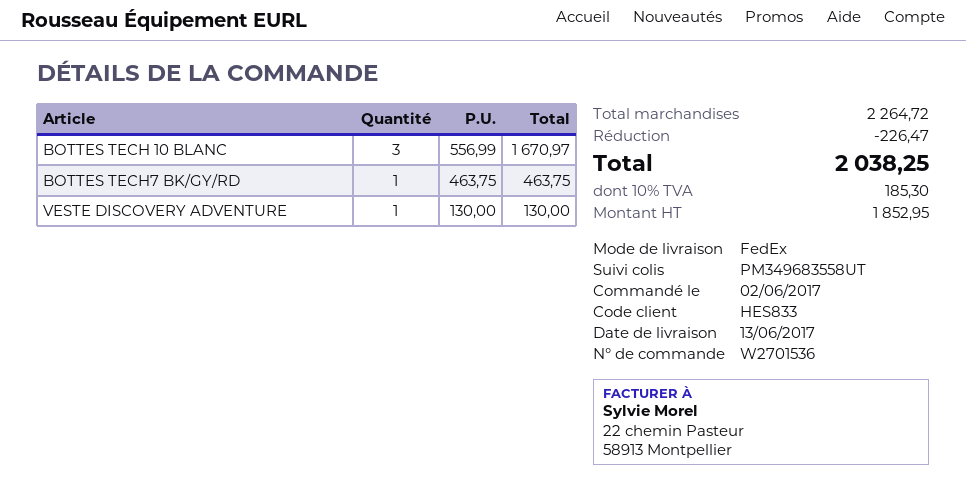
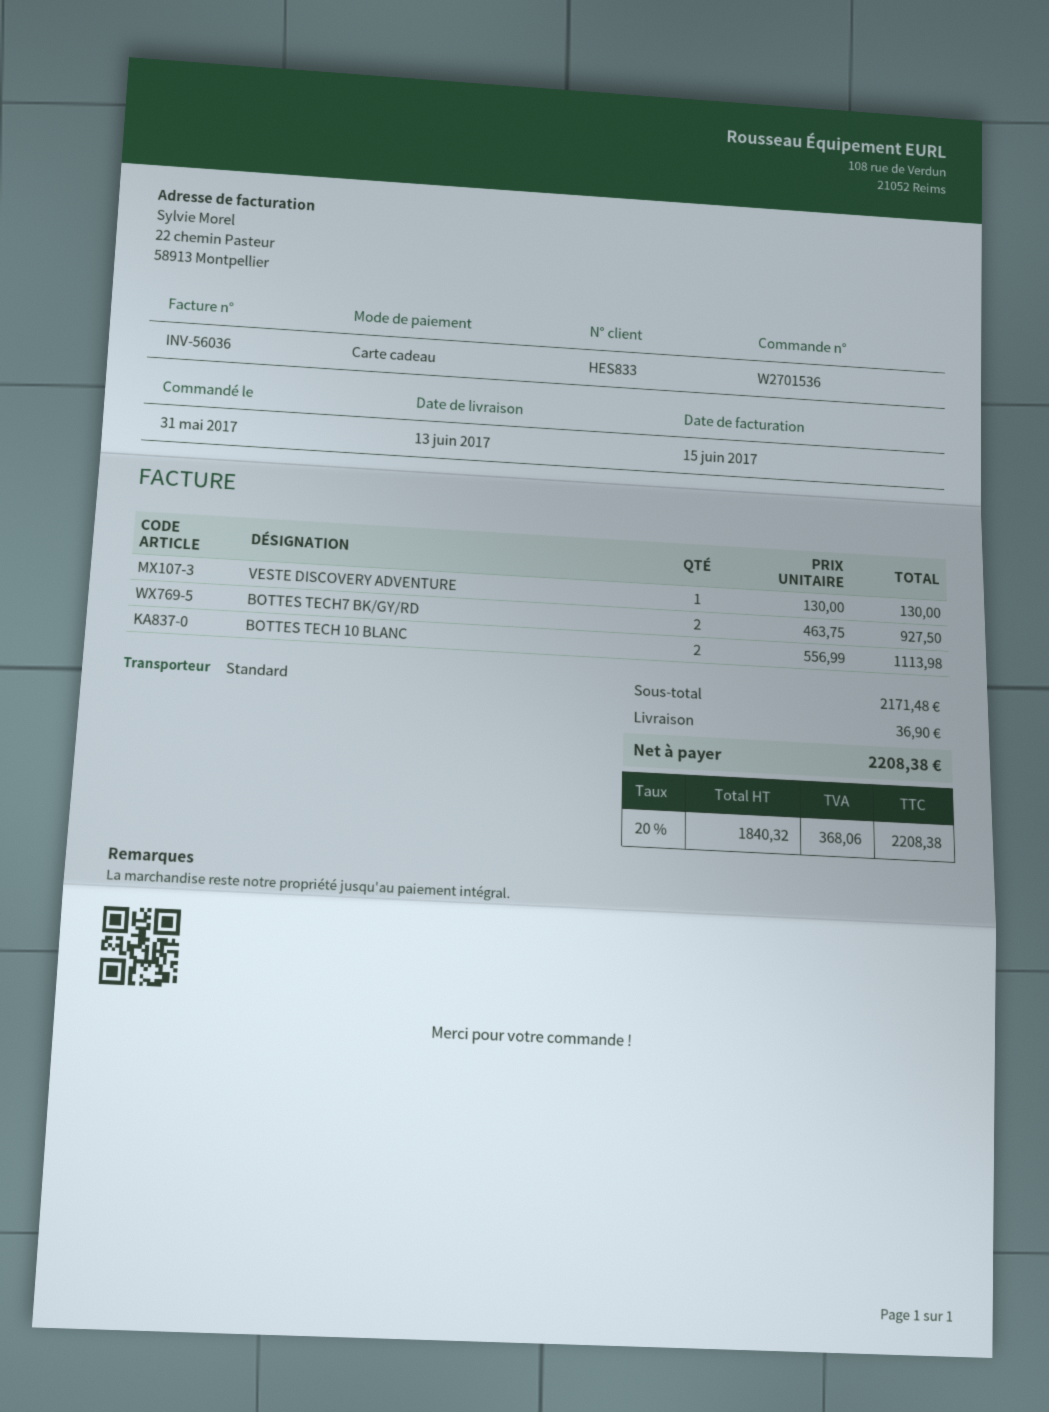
order date: 2017-06-02 -> 2017-05-31
shipping method: FedEx -> standard
BOTTES TECH 10 BLANC: 3 x 556.99 = 1670.97 -> 2 x 556.99 = 1113.98
BOTTES TECH7 BK/GY/RD: 1 x 463.75 = 463.75 -> 2 x 463.75 = 927.50
subtotal: 2264.72 -> 2171.48
discount: 226.47 -> none
shipping: none -> 36.90
net: 1852.95 -> 1840.32
tax: 10% = 185.30 -> 20% = 368.06
total: 2038.25 -> 2208.38

